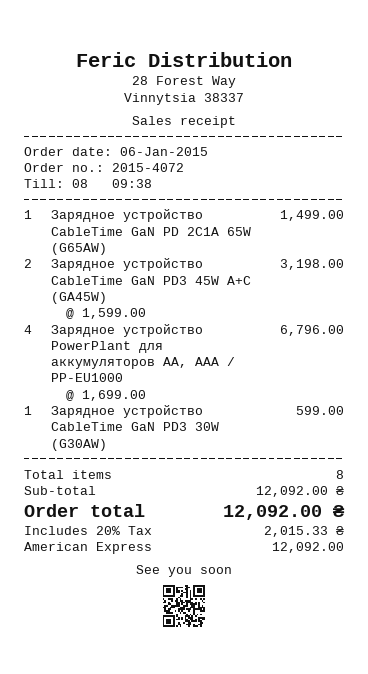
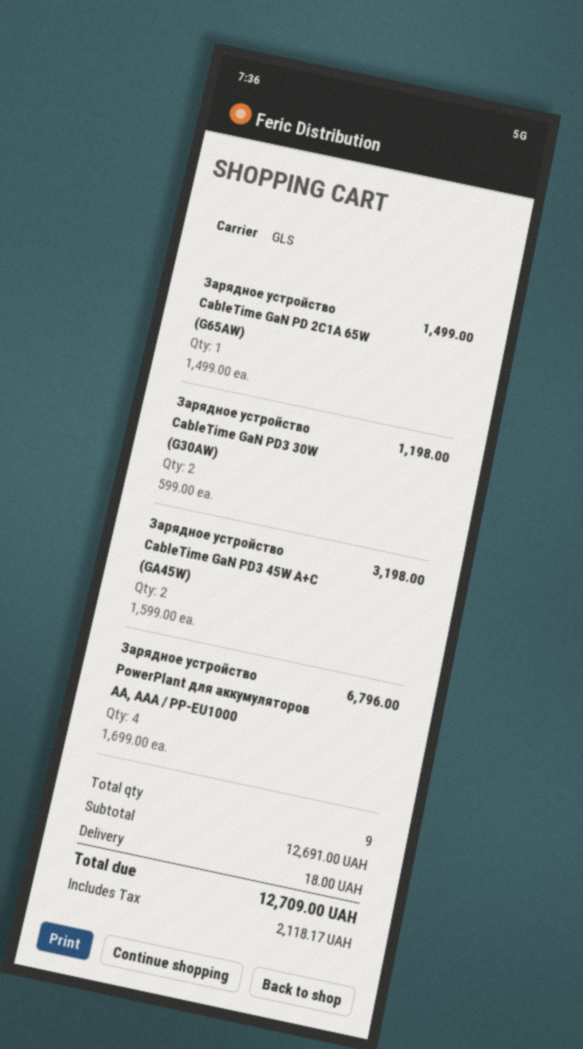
Зарядное устройство CableTime GaN PD3 30W (G30AW): 1 x 599.00 = 599.00 -> 2 x 599.00 = 1198.00
total quantity: 8 -> 9
subtotal: 12092.00 -> 12691.00
shipping: none -> 18.00
tax: 2015.33 -> 2118.17
total: 12092.00 -> 12709.00

